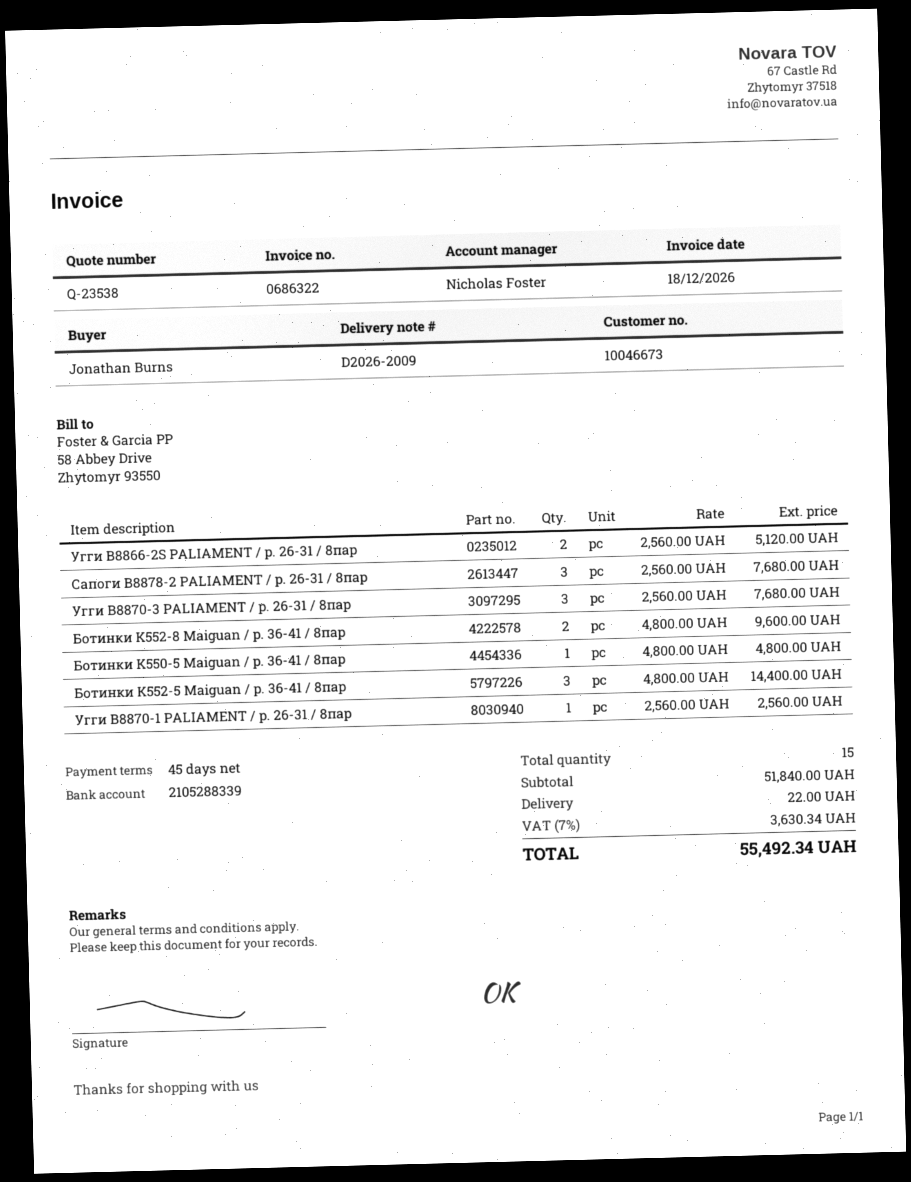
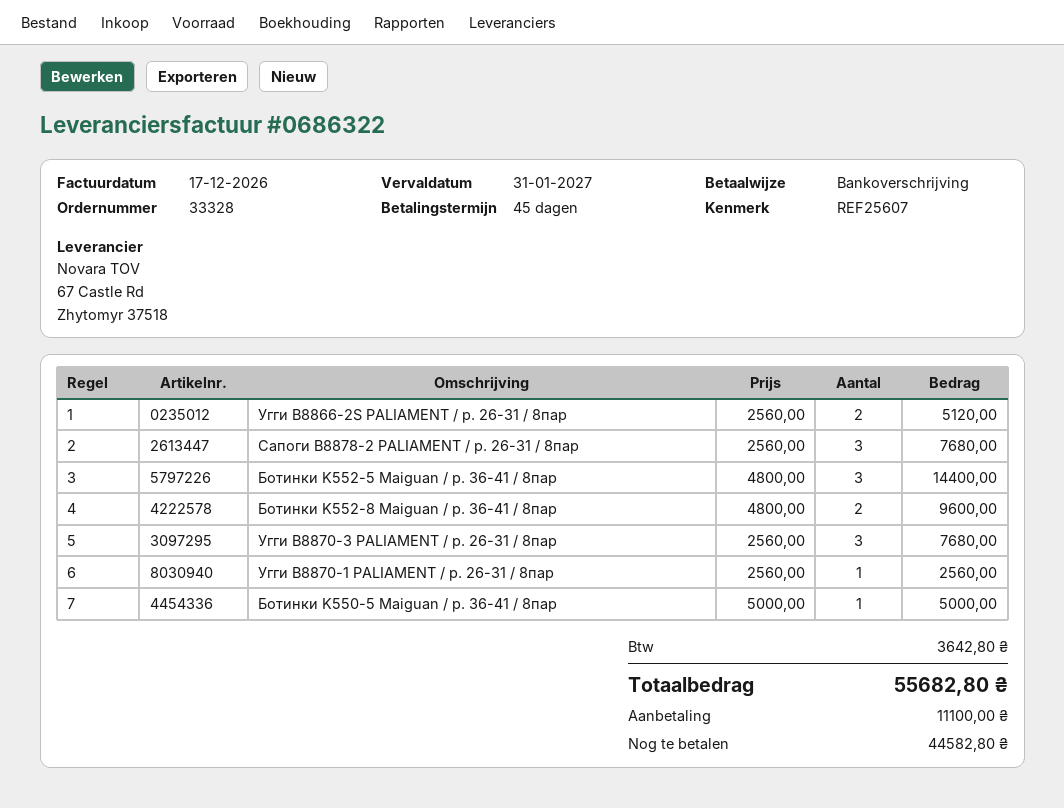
invoice date: 2026-12-18 -> 2026-12-17
Ботинки K550-5 Maiguan / p. 36-41 / 8пар: 1 x 4800.00 = 4800.00 -> 1 x 5000.00 = 5000.00
shipping: 22.00 -> none
tax: 3630.34 -> 3642.80
total: 55492.34 -> 55682.80

